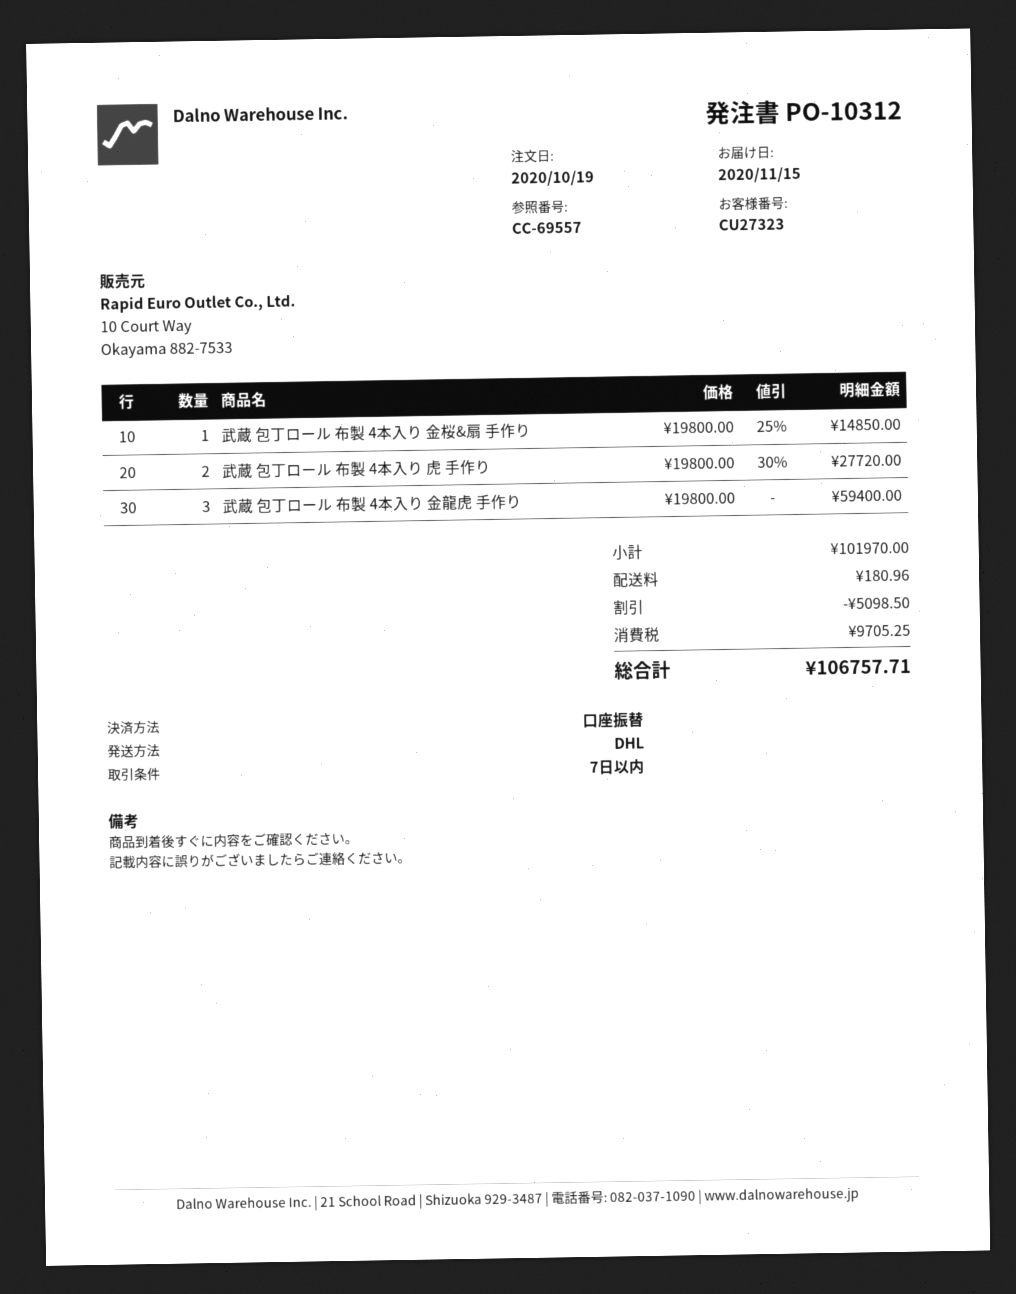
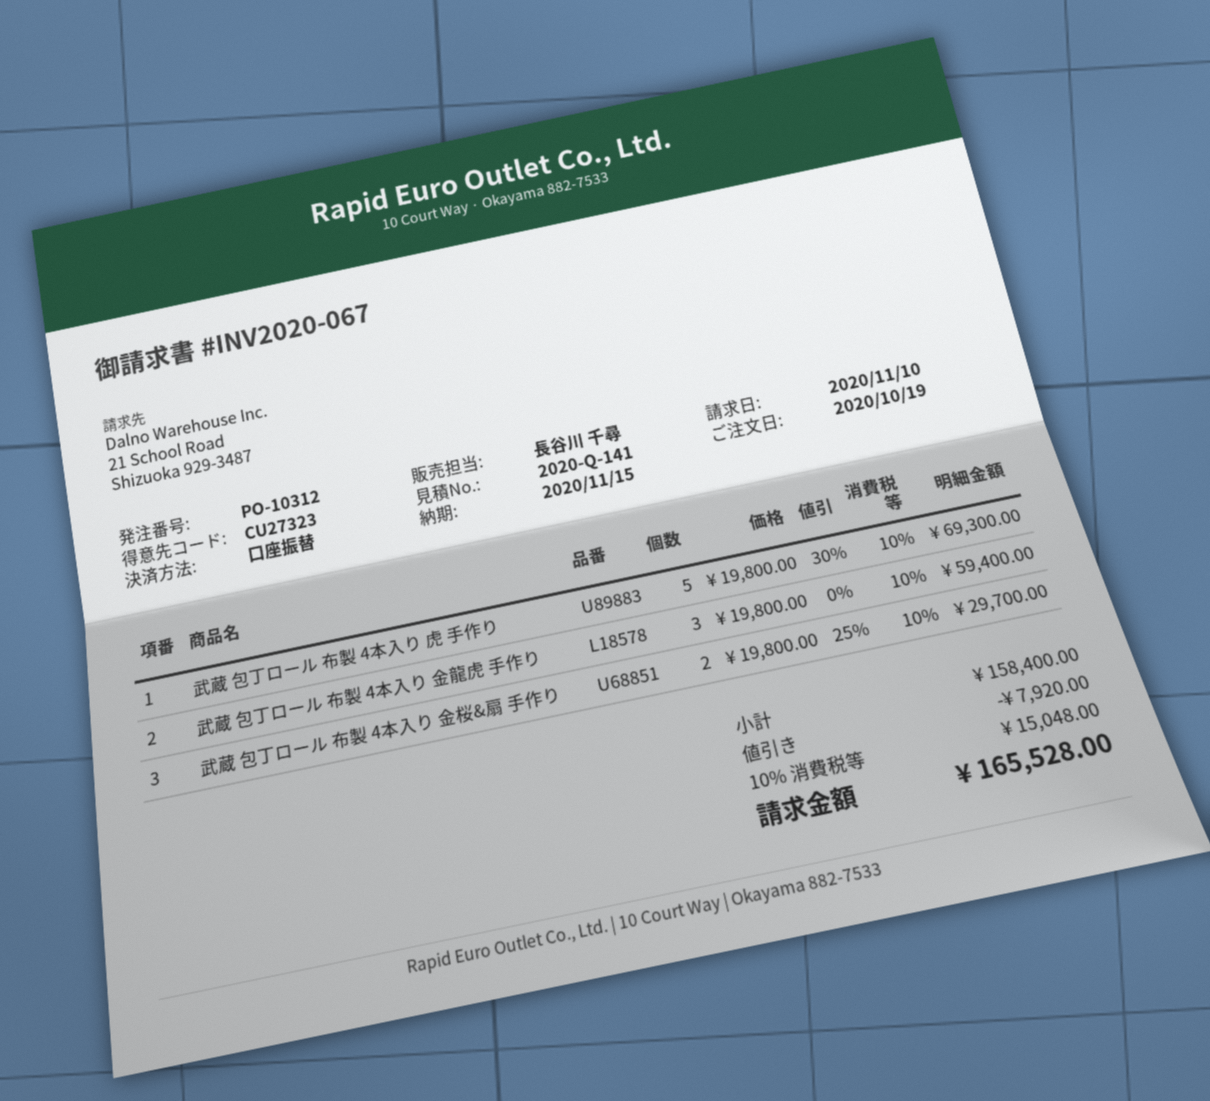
武蔵 包丁ロール 布製 4本入り 金桜&扇 手作り: 1 x 19800.00 - 25% = 14850.00 -> 2 x 19800.00 - 25% = 29700.00
武蔵 包丁ロール 布製 4本入り 虎 手作り: 2 x 19800.00 - 30% = 27720.00 -> 5 x 19800.00 - 30% = 69300.00
subtotal: 101970.00 -> 158400.00
discount: 5098.50 -> 7920.00
shipping: 180.96 -> none
tax: 9705.25 -> 15048.00
total: 106757.71 -> 165528.00

